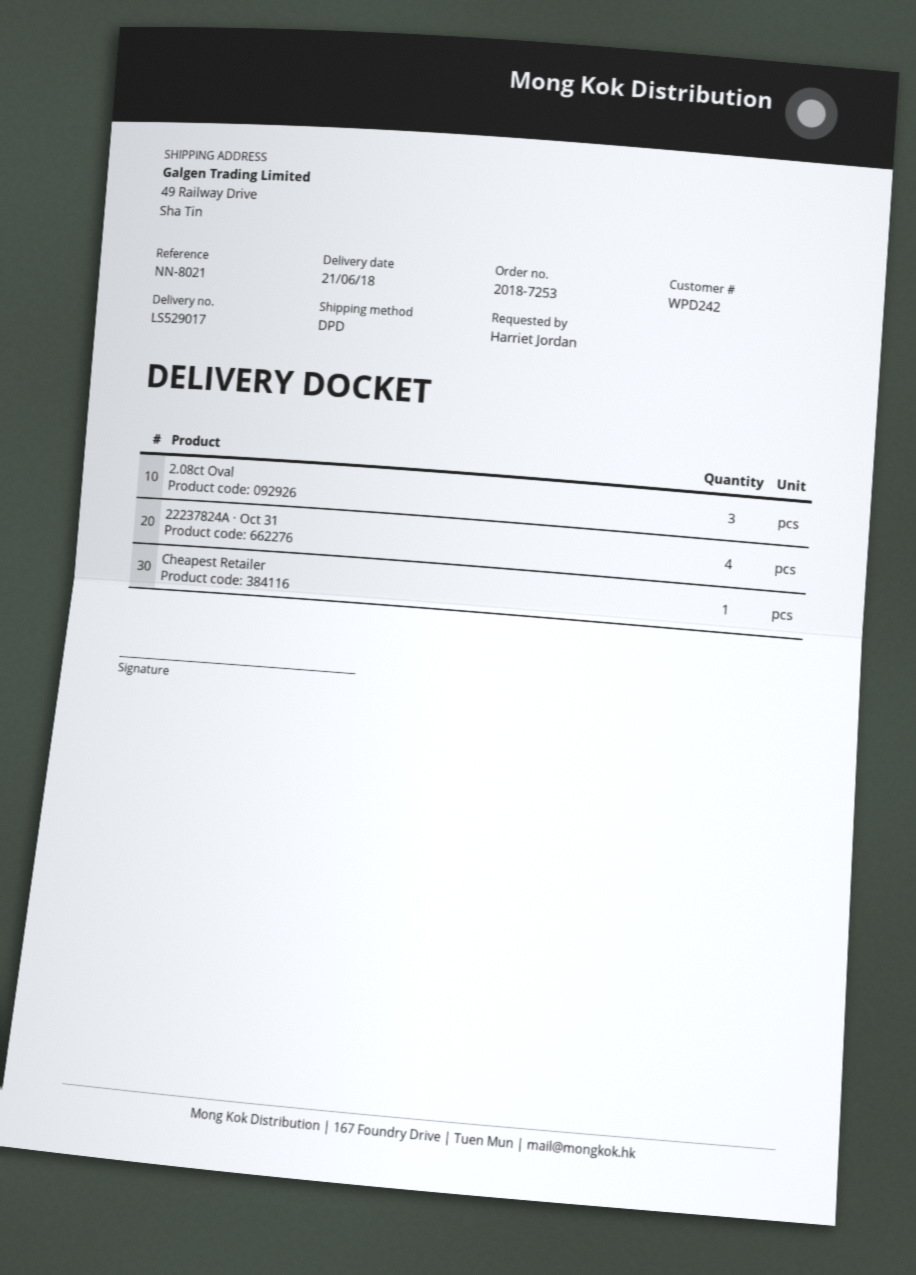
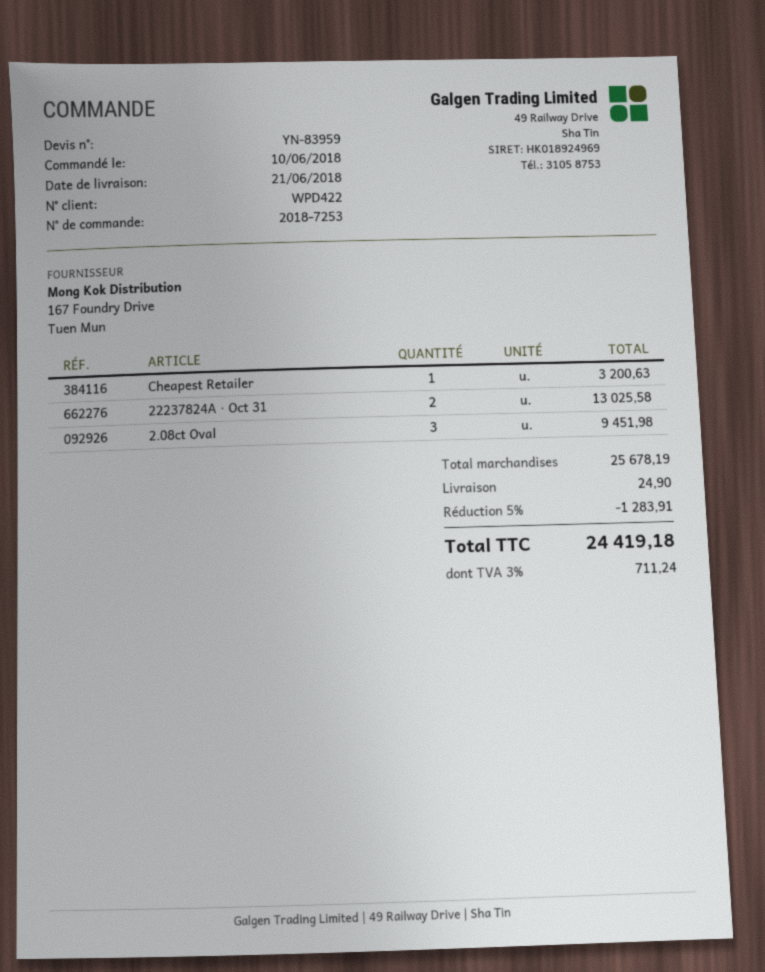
customer number: WPD242 -> WPD422
22237824A · Oct 31: 4 -> 2

